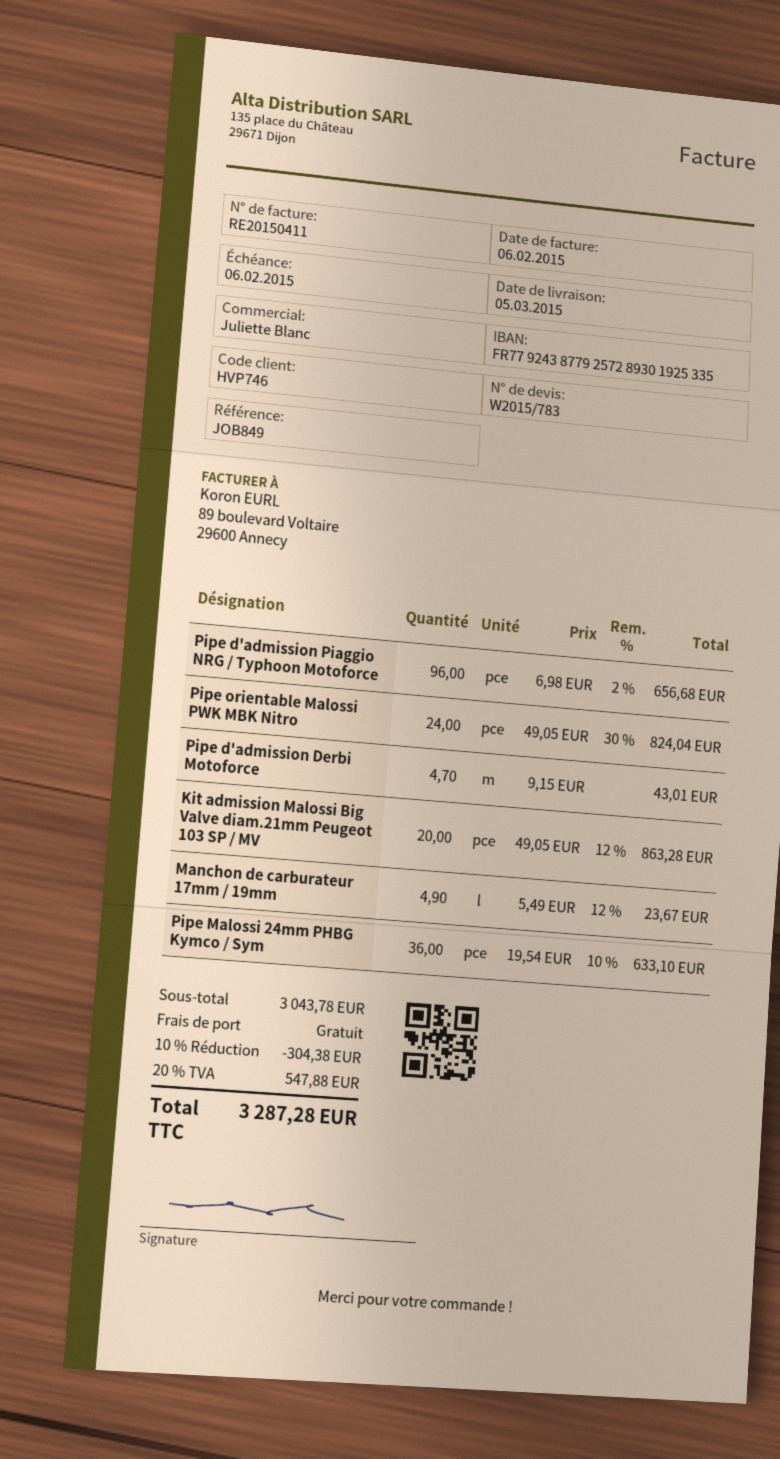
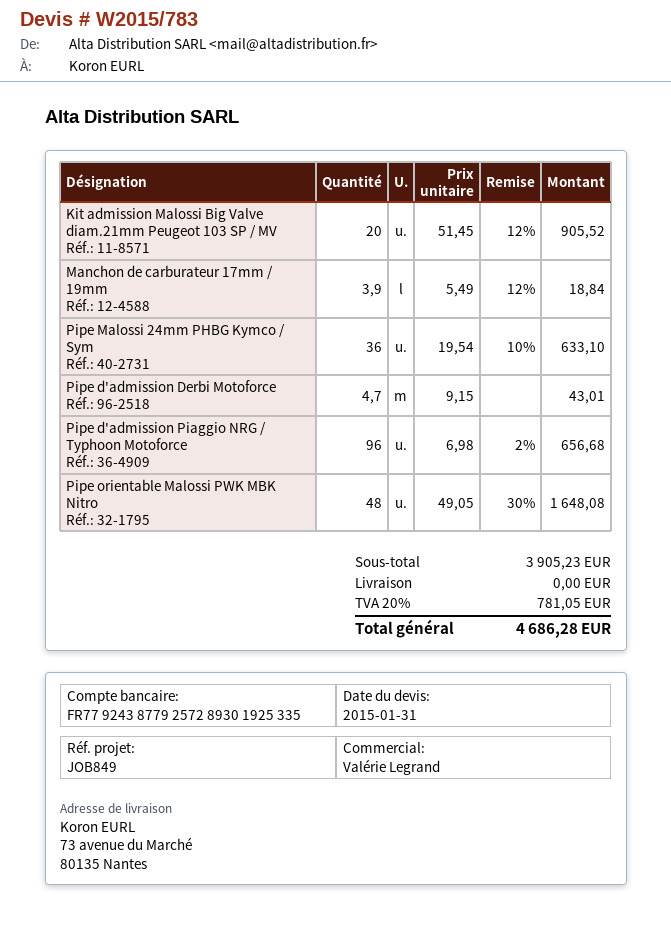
sales rep: Juliette Blanc -> Valérie Legrand
Pipe orientable Malossi PWK MBK Nitro: 24 x 49.05 - 30% = 824.04 -> 48 x 49.05 - 30% = 1648.08
Kit admission Malossi Big Valve diam.21mm Peugeot 103 SP / MV: 20 x 49.05 - 12% = 863.28 -> 20 x 51.45 - 12% = 905.52
Manchon de carburateur 17mm / 19mm: 4.9 x 5.49 - 12% = 23.67 -> 3.9 x 5.49 - 12% = 18.84
subtotal: 3043.78 -> 3905.23
discount: 10% = 304.38 -> none
tax: 20% = 547.88 -> 20% = 781.05
total: 3287.28 -> 4686.28

